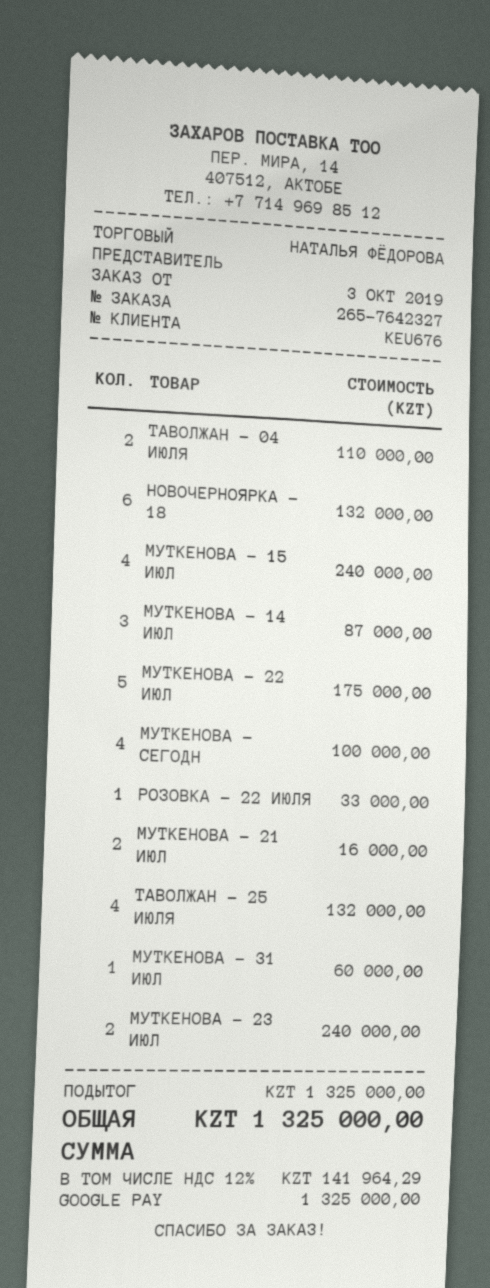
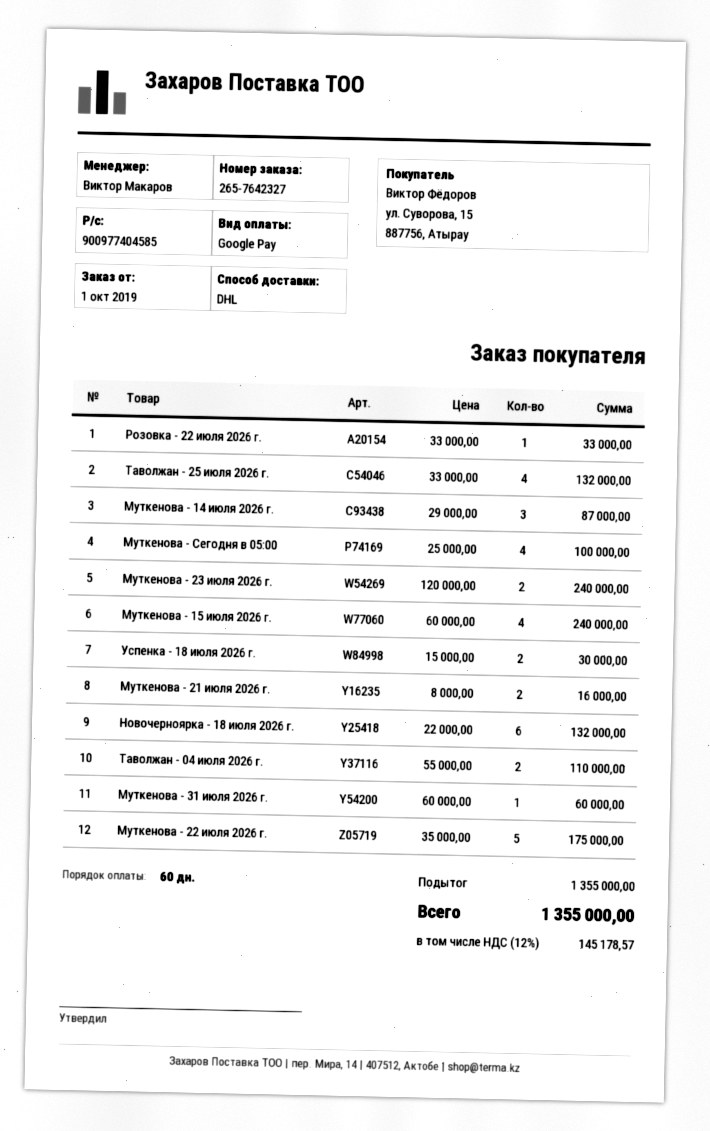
order date: 2019-10-03 -> 2019-10-01
sales rep: НАТАЛЬЯ ФЁДОРОВА -> Виктор Макаров
Успенка - 18 июля 2026 г.: none -> 2 for 30000.00
subtotal: 1325000.00 -> 1355000.00
tax: 12% = 141964.29 -> 12% = 145178.57
total: 1325000.00 -> 1355000.00

